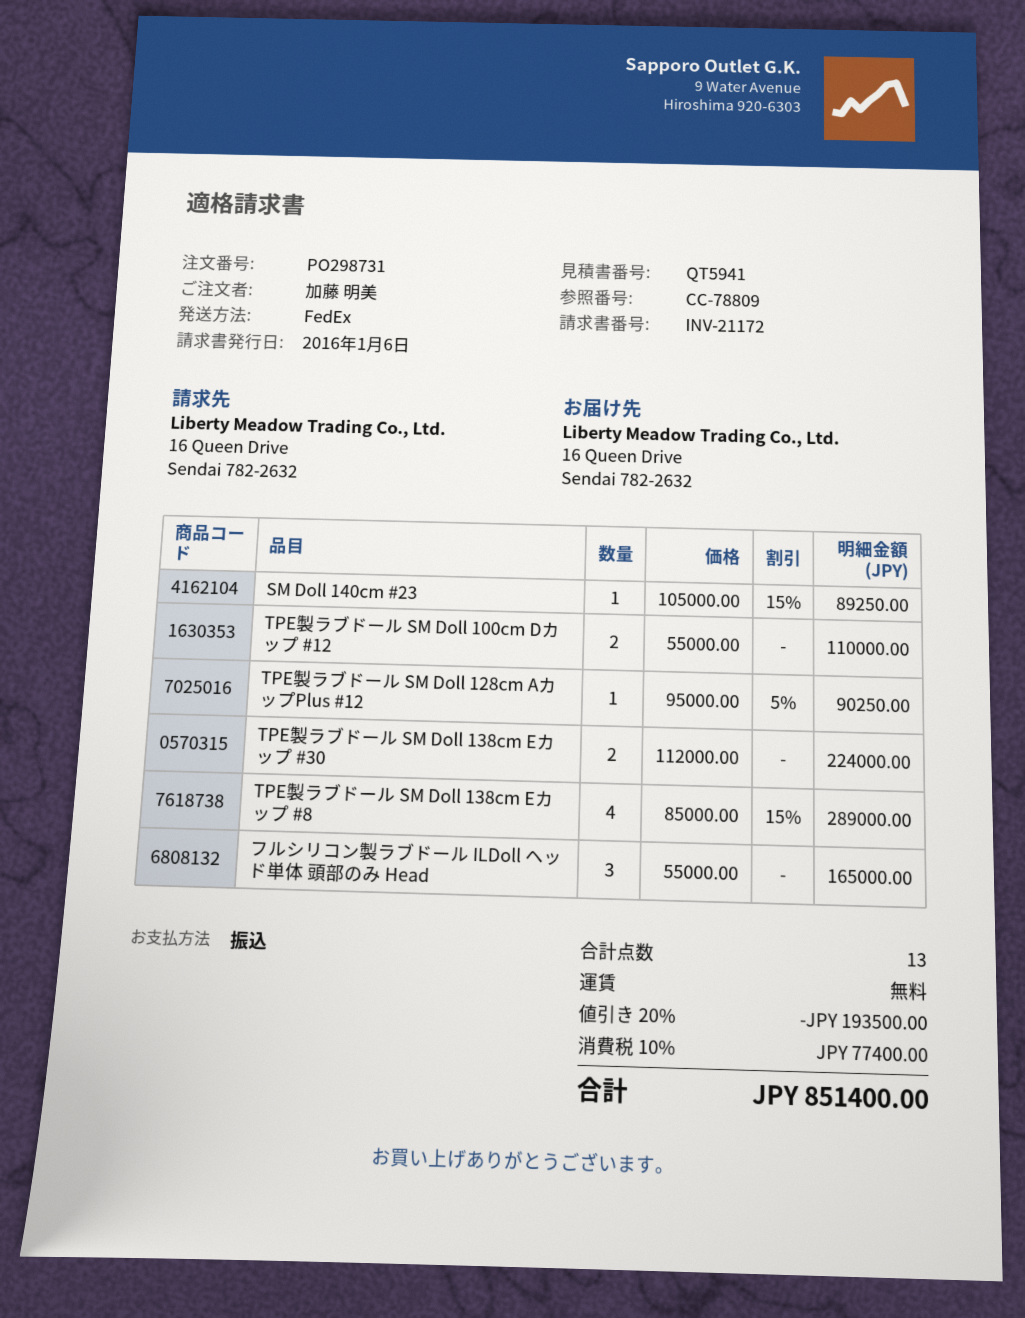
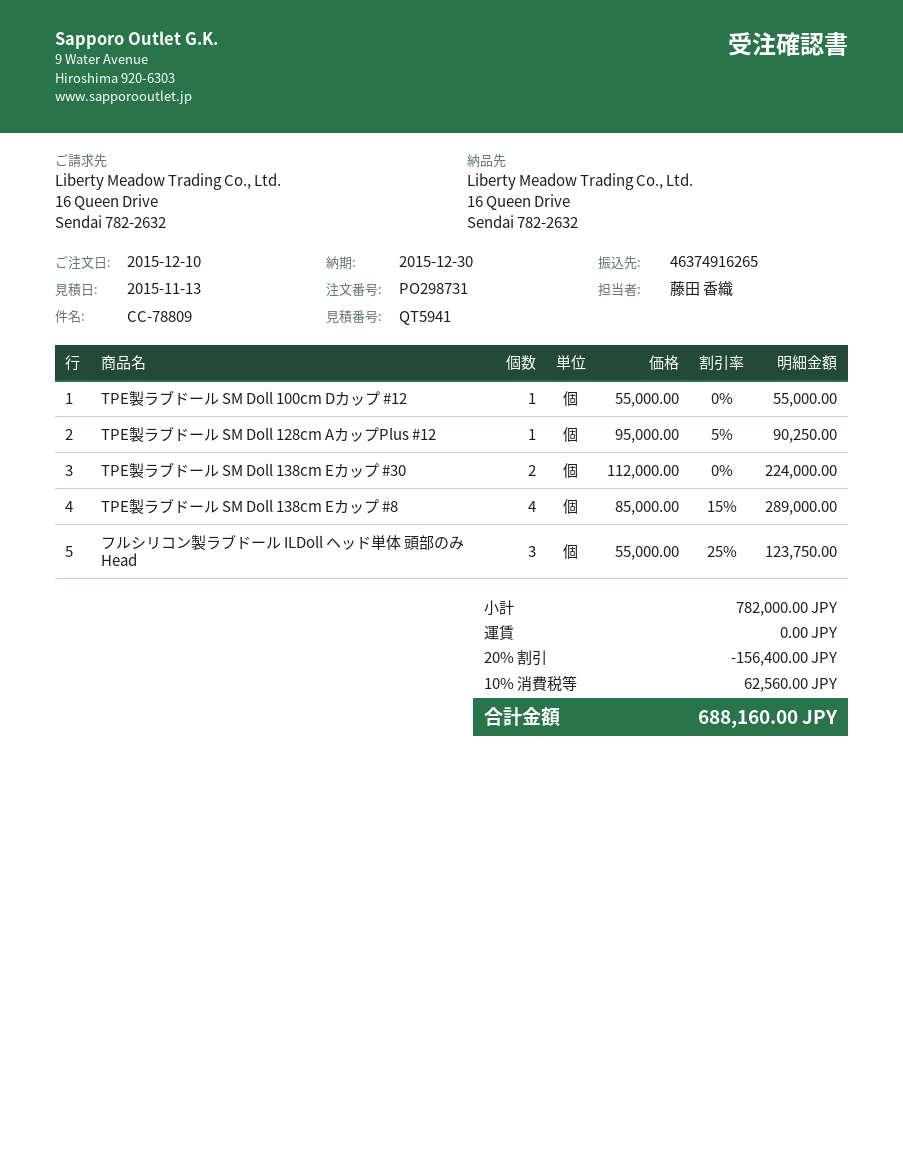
SM Doll 140cm #23: 1 x 105000.00 - 15% = 89250.00 -> none
TPE製ラブドール SM Doll 100cm Dカップ #12: 2 x 55000.00 = 110000.00 -> 1 x 55000.00 = 55000.00
フルシリコン製ラブドール ILDoll ヘッド単体 頭部のみ Head: 3 x 55000.00 = 165000.00 -> 3 x 55000.00 - 25% = 123750.00
discount: 20% = 193500.00 -> 20% = 156400.00
tax: 10% = 77400.00 -> 10% = 62560.00
total: 851400.00 -> 688160.00

